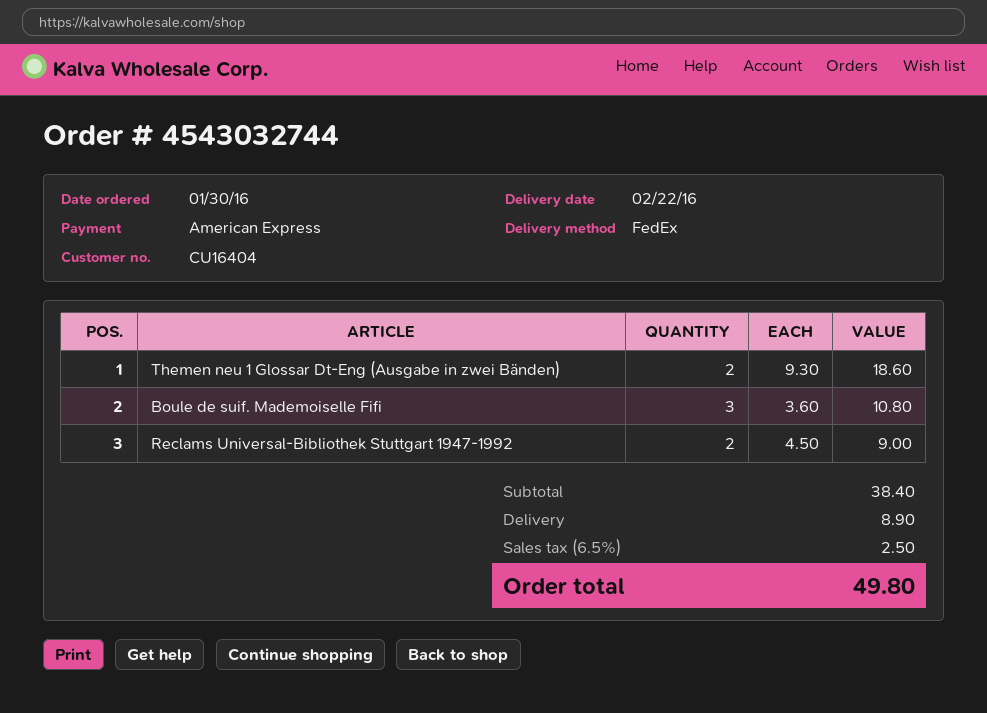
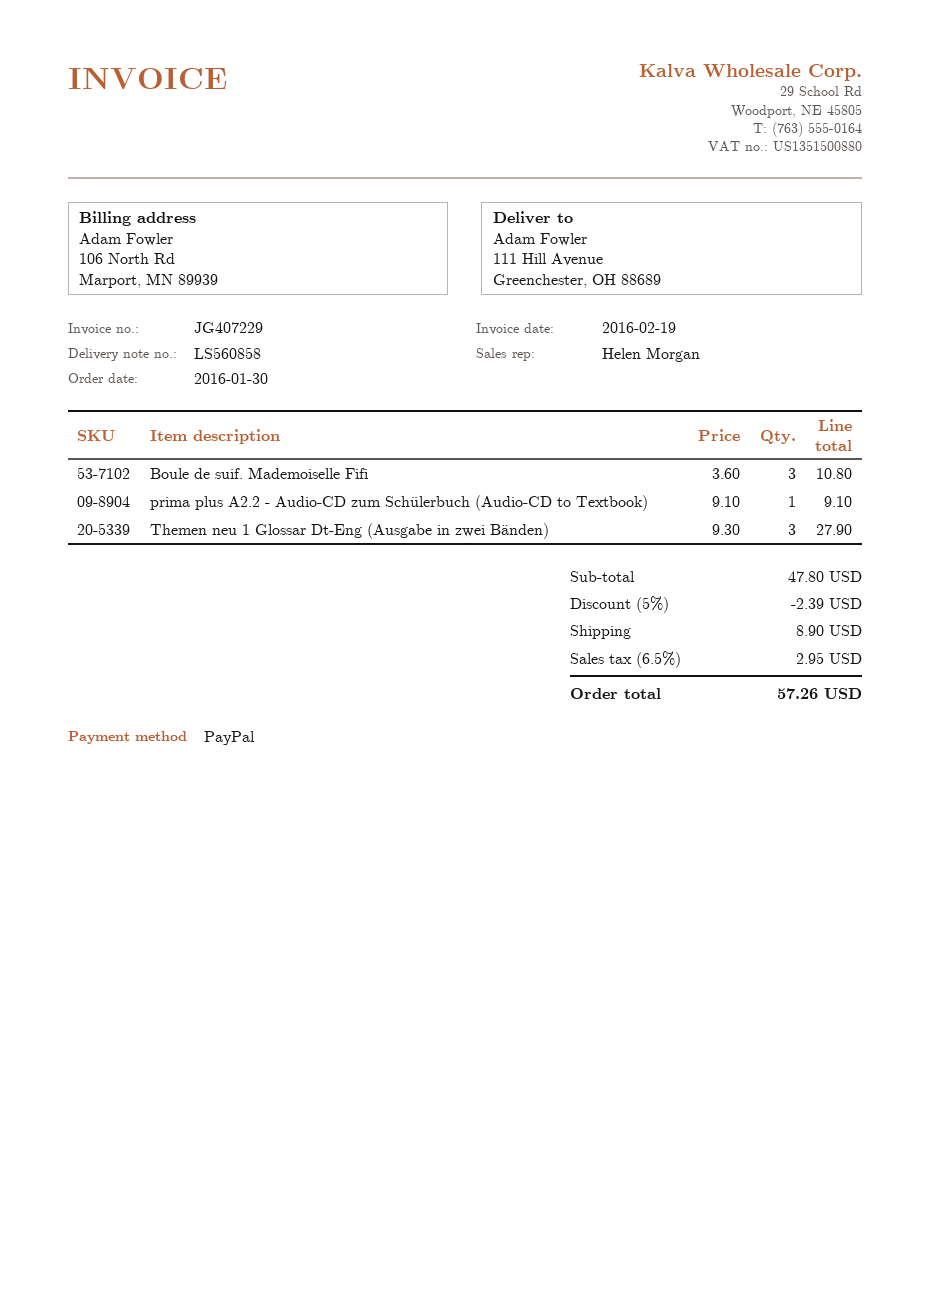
payment method: American Express -> PayPal
Themen neu 1 Glossar Dt-Eng (Ausgabe in zwei Bänden): 2 x 9.30 = 18.60 -> 3 x 9.30 = 27.90
Reclams Universal-Bibliothek Stuttgart 1947-1992: 2 x 4.50 = 9.00 -> none
prima plus A2.2 - Audio-CD zum Schülerbuch (Audio-CD to Textbook): none -> 1 x 9.10 = 9.10
subtotal: 38.40 -> 47.80
discount: none -> 5% = 2.39
tax: 6.5% = 2.50 -> 6.5% = 2.95
total: 49.80 -> 57.26

